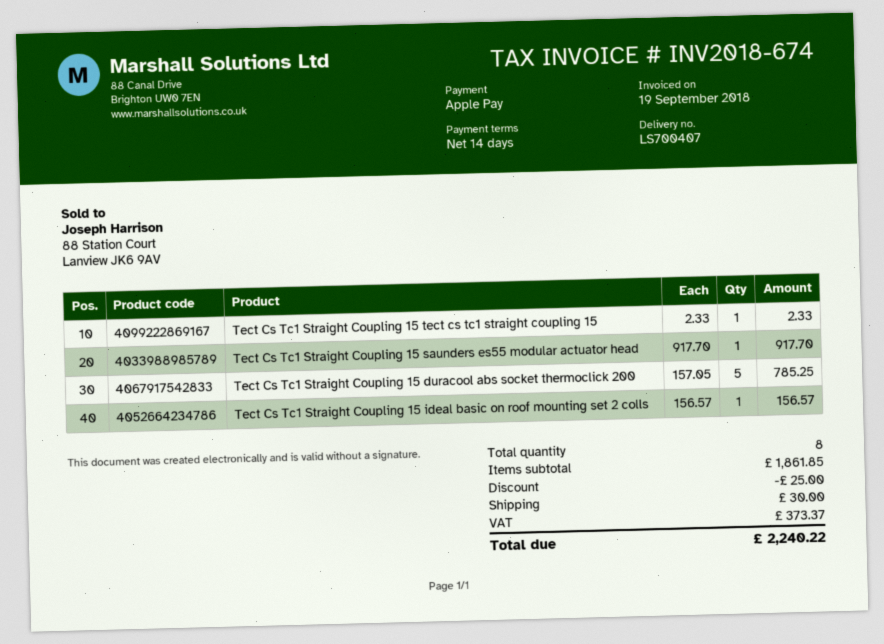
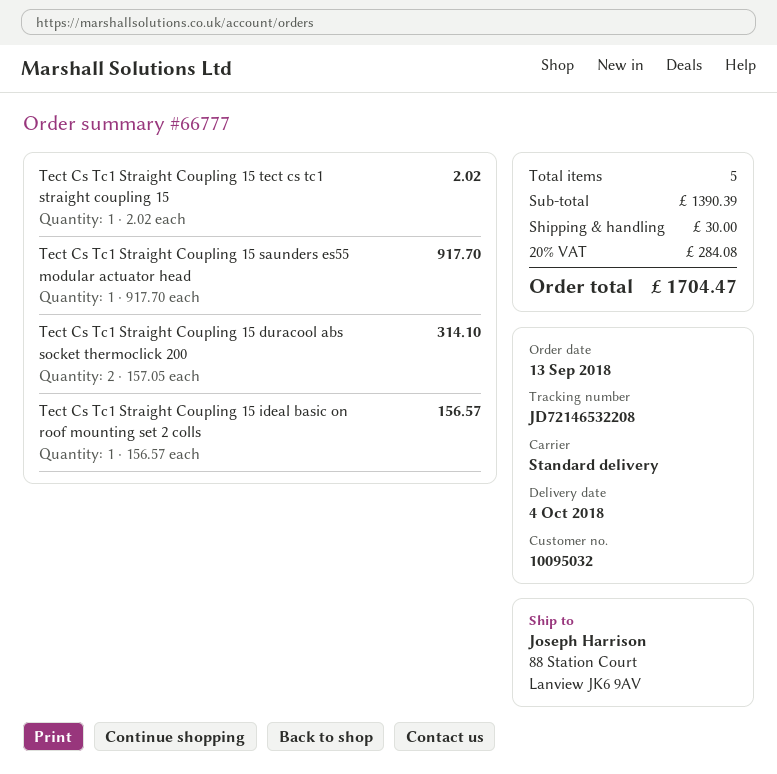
Tect Cs Tc1 Straight Coupling 15 tect cs tc1 straight coupling 15: 1 x 2.33 = 2.33 -> 1 x 2.02 = 2.02
Tect Cs Tc1 Straight Coupling 15 duracool abs socket thermoclick 200: 5 x 157.05 = 785.25 -> 2 x 157.05 = 314.10
total quantity: 8 -> 5
subtotal: 1861.85 -> 1390.39
discount: 25.00 -> none
tax: 373.37 -> 284.08
total: 2240.22 -> 1704.47

